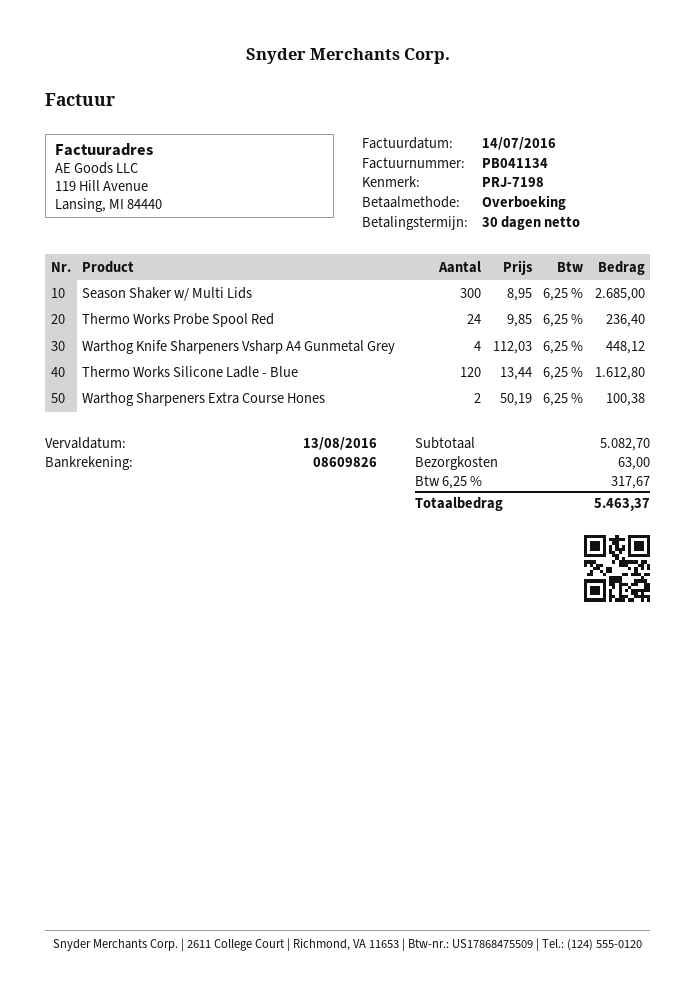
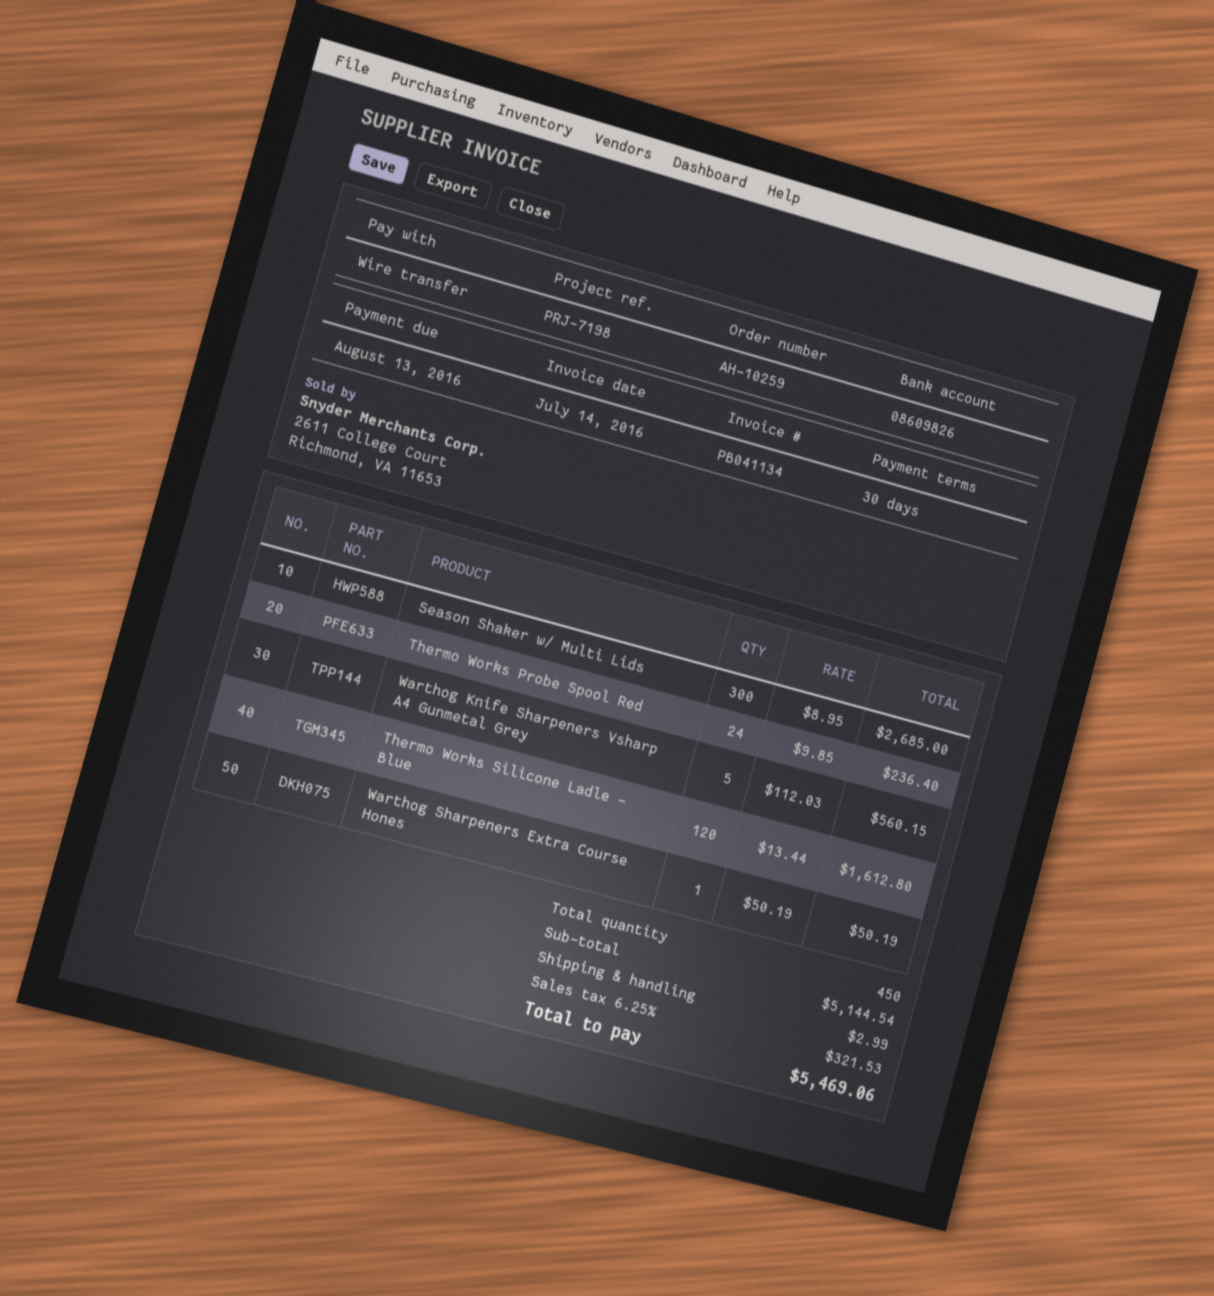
Warthog Knife Sharpeners Vsharp A4 Gunmetal Grey: 4 x 112.03 = 448.12 -> 5 x 112.03 = 560.15
Warthog Sharpeners Extra Course Hones: 2 x 50.19 = 100.38 -> 1 x 50.19 = 50.19
subtotal: 5082.70 -> 5144.54
shipping: 63.00 -> 2.99
tax: 6.25% = 317.67 -> 6.25% = 321.53
total: 5463.37 -> 5469.06

